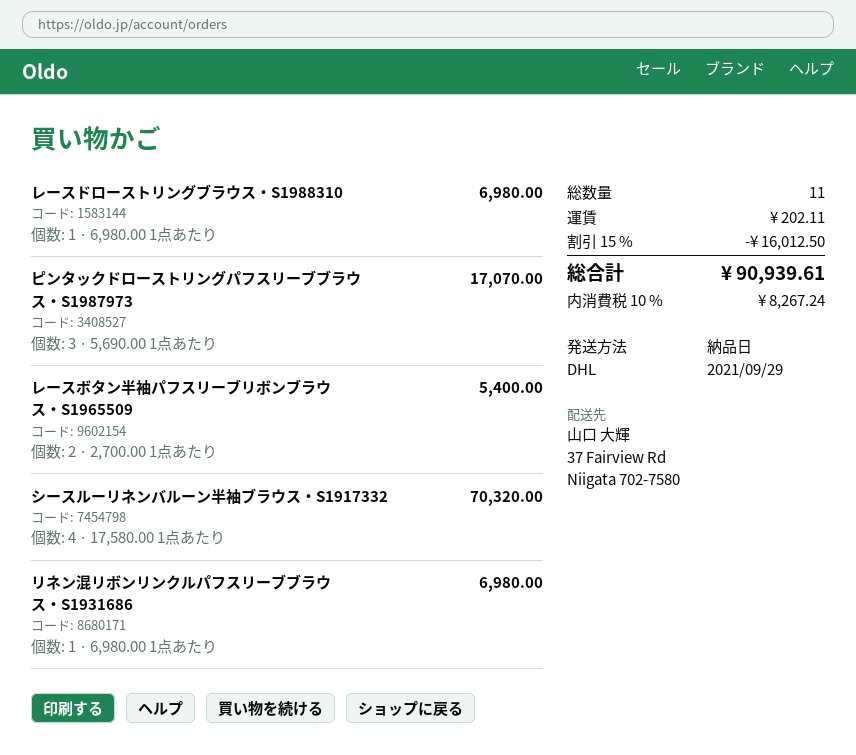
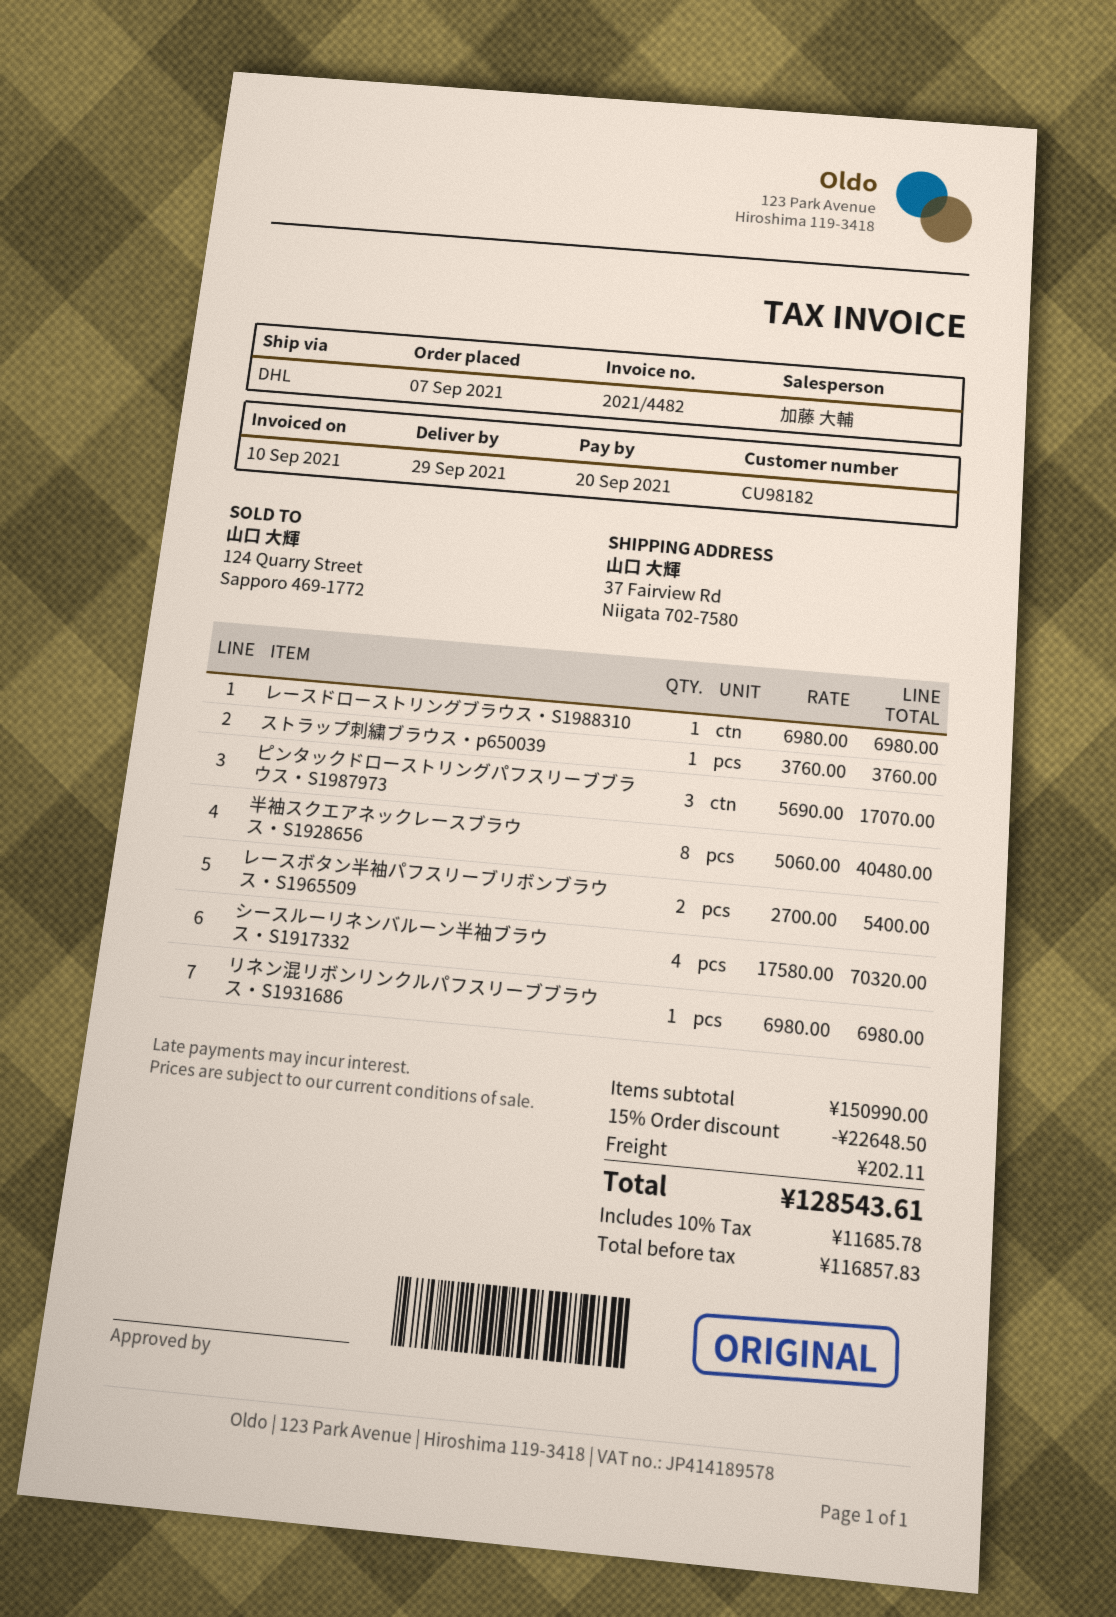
ストラップ刺繍ブラウス・p650039: none -> 1 x 3760.00 = 3760.00
半袖スクエアネックレースブラウス・S1928656: none -> 8 x 5060.00 = 40480.00
discount: 15% = 16012.50 -> 15% = 22648.50
tax: 10% = 8267.24 -> 10% = 11685.78
total: 90939.61 -> 128543.61

